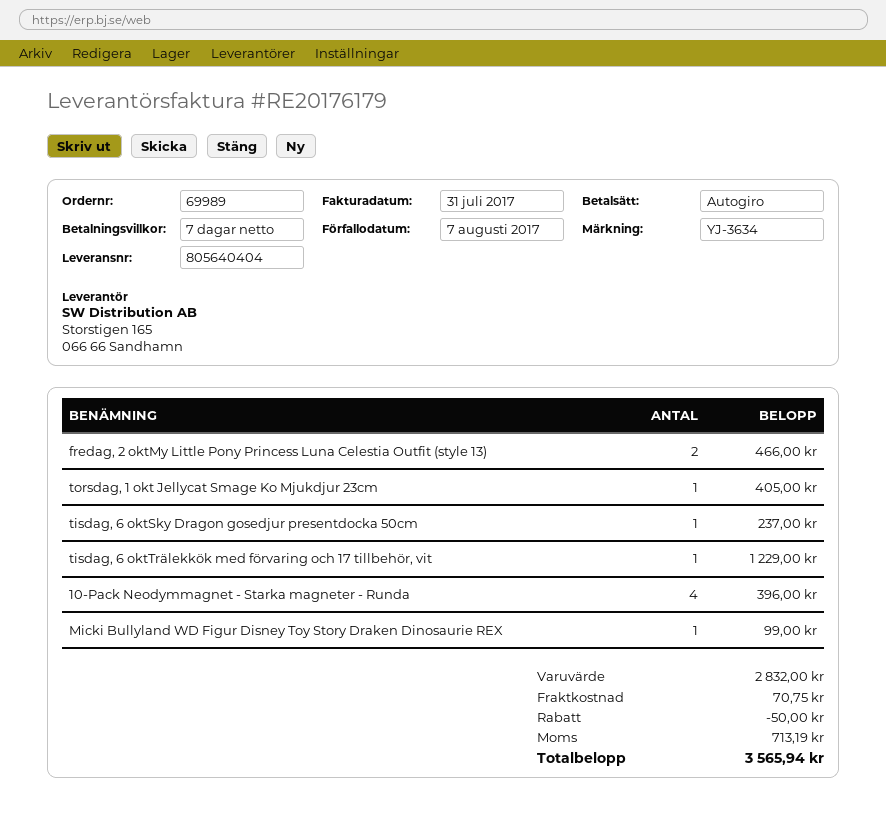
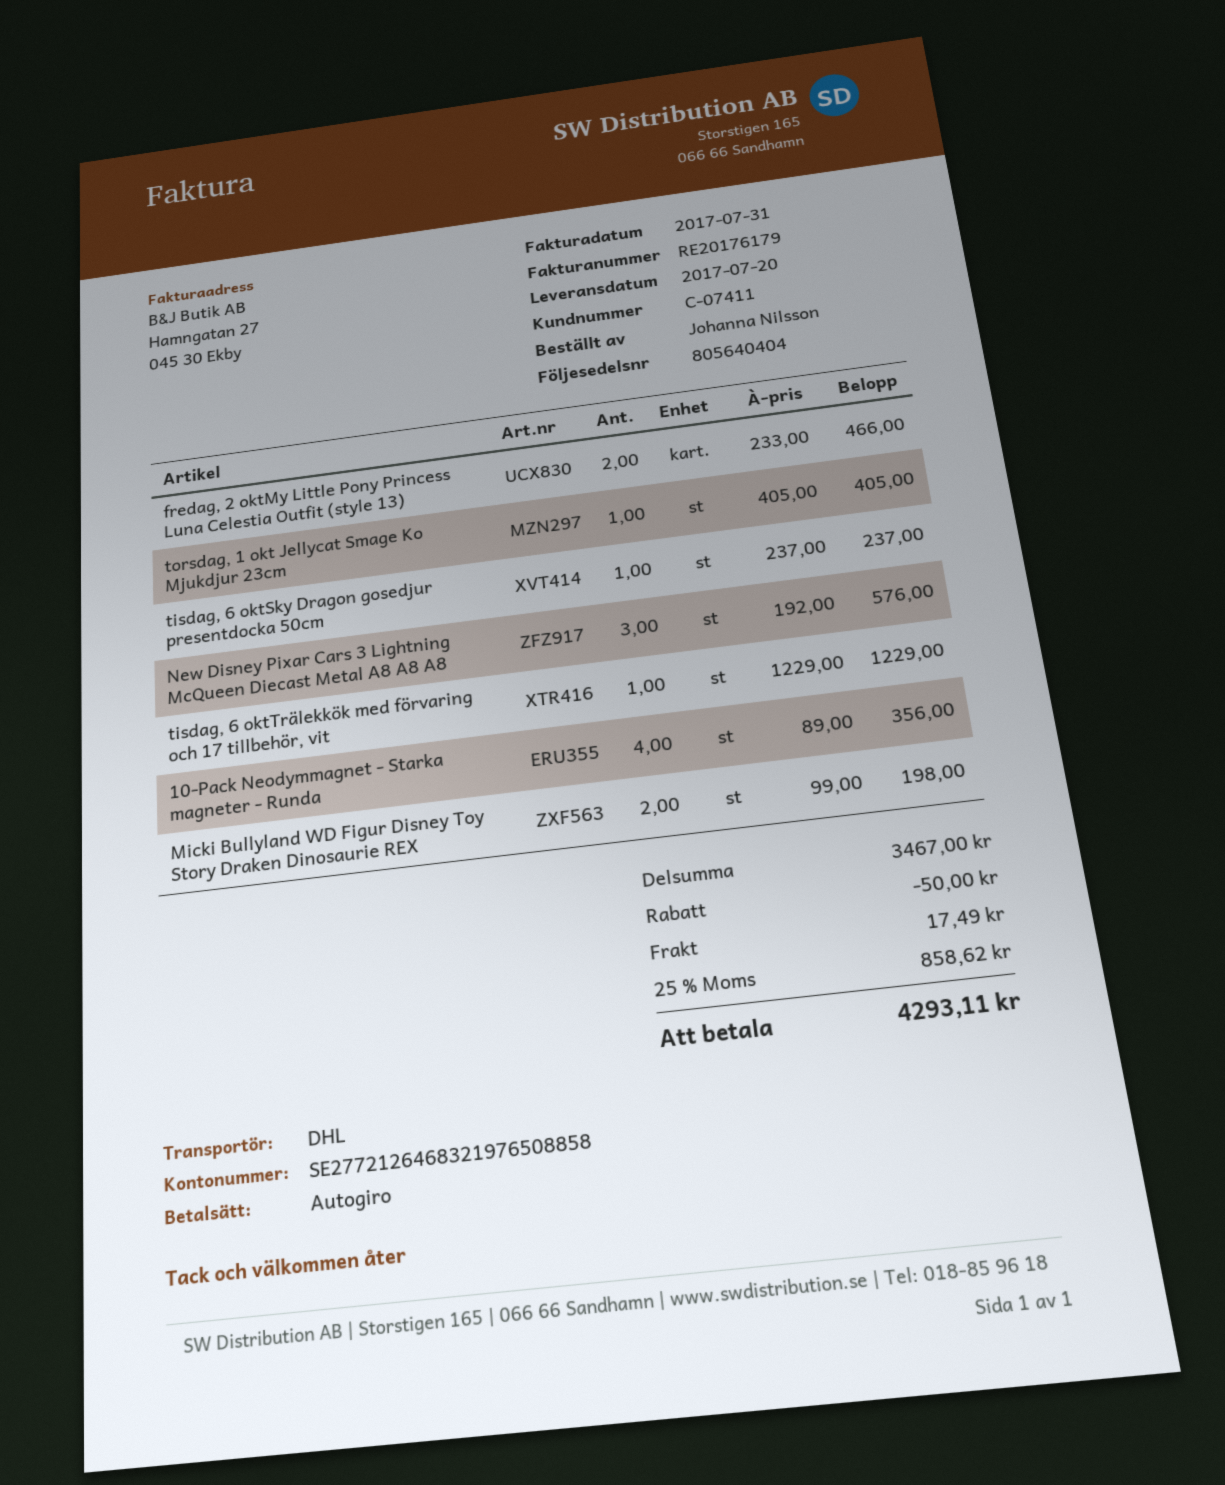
10-Pack Neodymmagnet - Starka magneter - Runda: 4 for 396.00 -> 4 for 356.00
Micki Bullyland WD Figur Disney Toy Story Draken Dinosaurie REX: 1 for 99.00 -> 2 for 198.00
New Disney Pixar Cars 3 Lightning McQueen Diecast Metal A8 A8 A8: none -> 3 for 576.00
subtotal: 2832.00 -> 3467.00
shipping: 70.75 -> 17.49
tax: 713.19 -> 858.62
total: 3565.94 -> 4293.11

